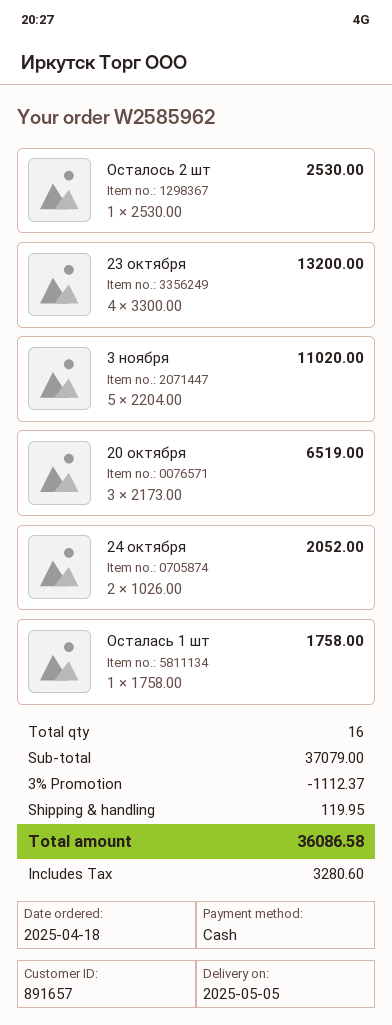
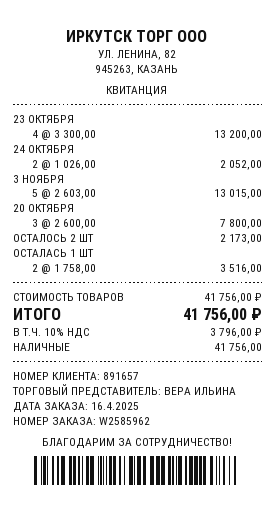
order date: 2025-04-18 -> 2025-04-16
Осталось 2 шт: 1 x 2530.00 = 2530.00 -> 1 x 2173.00 = 2173.00
3 ноября: 5 x 2204.00 = 11020.00 -> 5 x 2603.00 = 13015.00
20 октября: 3 x 2173.00 = 6519.00 -> 3 x 2600.00 = 7800.00
Осталась 1 шт: 1 x 1758.00 = 1758.00 -> 2 x 1758.00 = 3516.00
subtotal: 37079.00 -> 41756.00
discount: 3% = 1112.37 -> none
shipping: 119.95 -> none
tax: 3280.60 -> 3796.00
total: 36086.58 -> 41756.00

